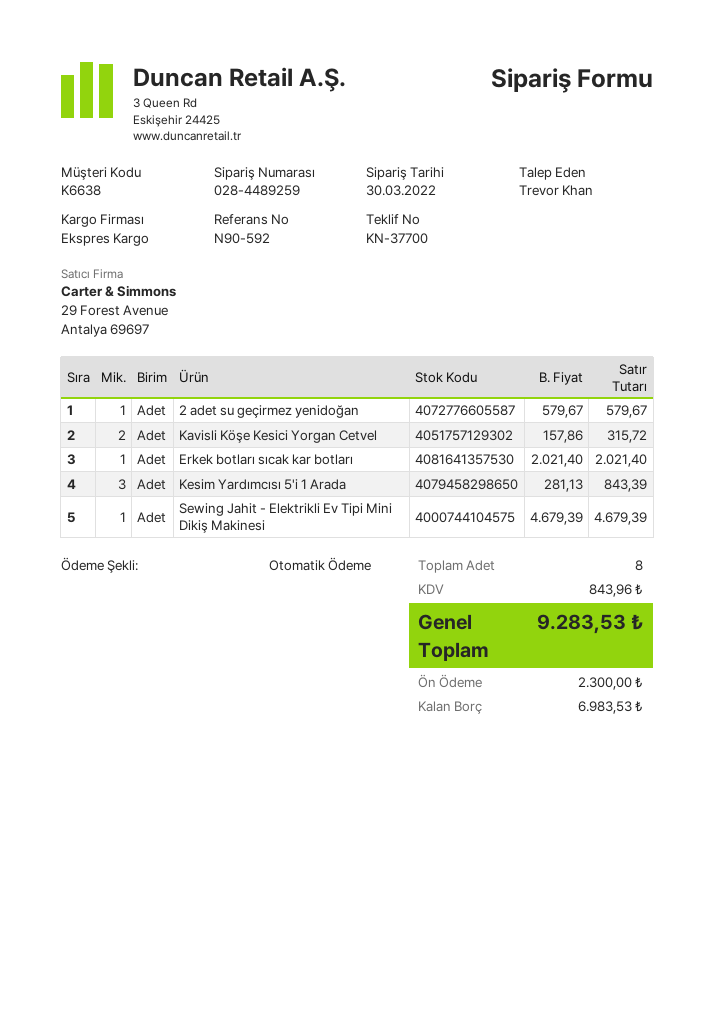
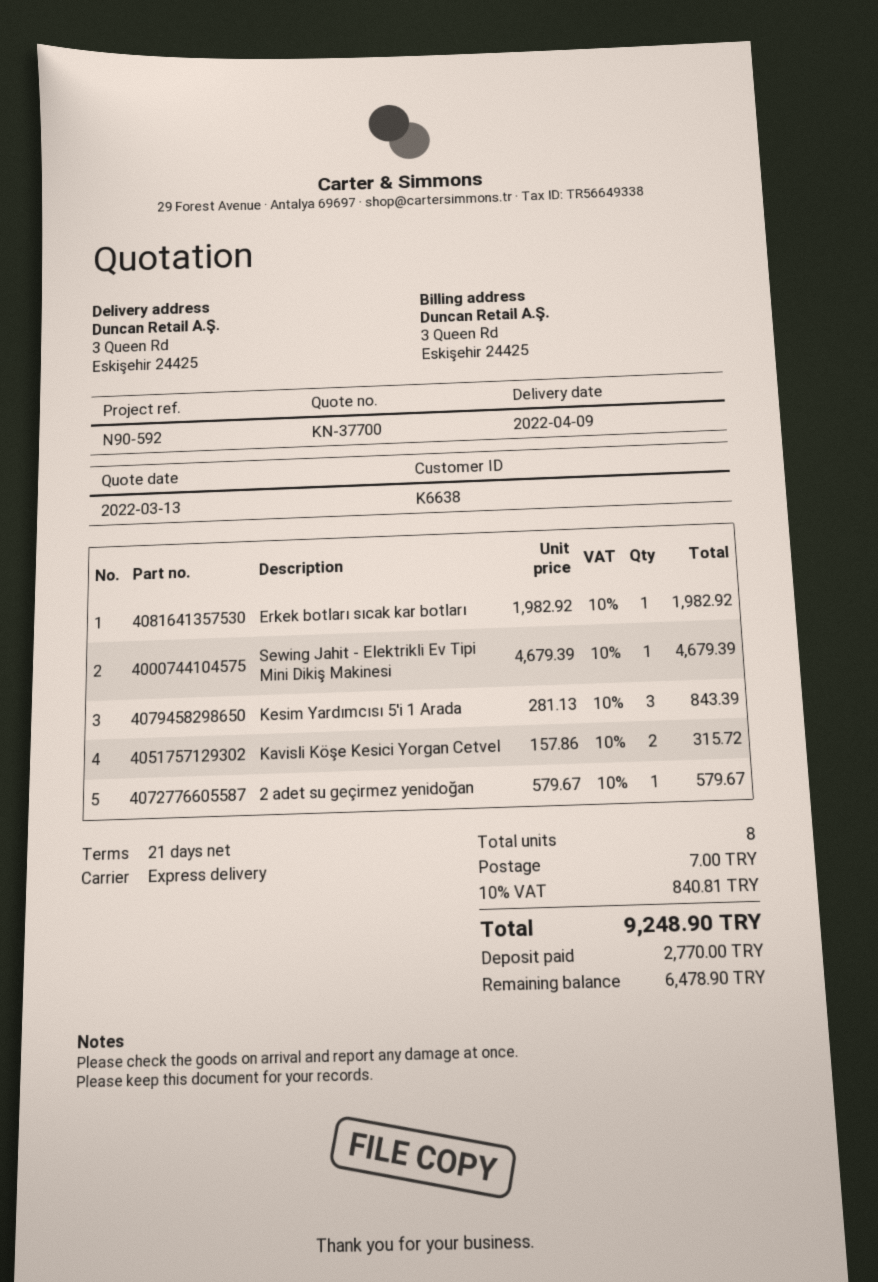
Erkek botları sıcak kar botları: 1 x 2021.40 = 2021.40 -> 1 x 1982.92 = 1982.92
shipping: none -> 7.00
tax: 843.96 -> 840.81
total: 9283.53 -> 9248.90
deposit: 2300.00 -> 2770.00
balance: 6983.53 -> 6478.90

